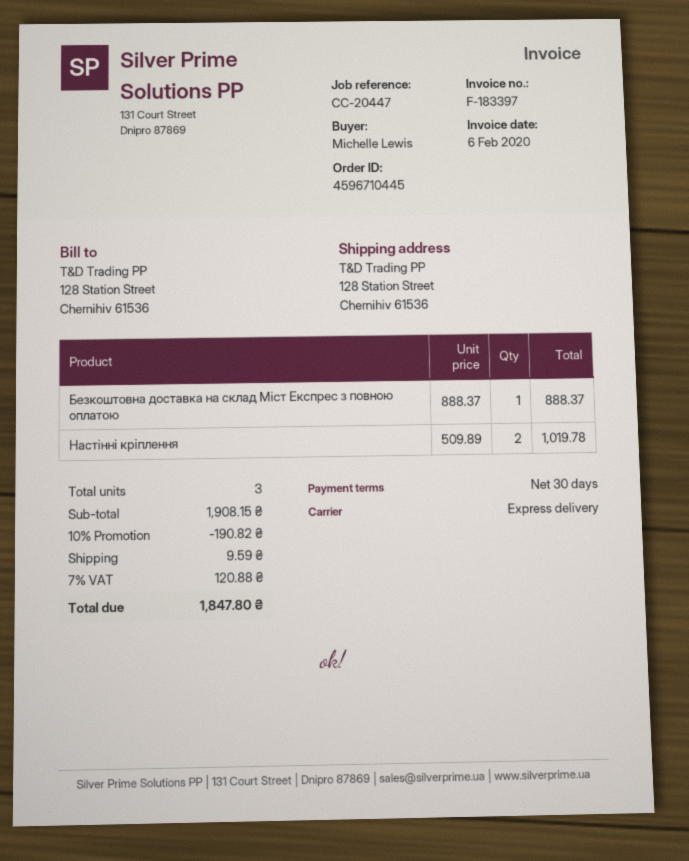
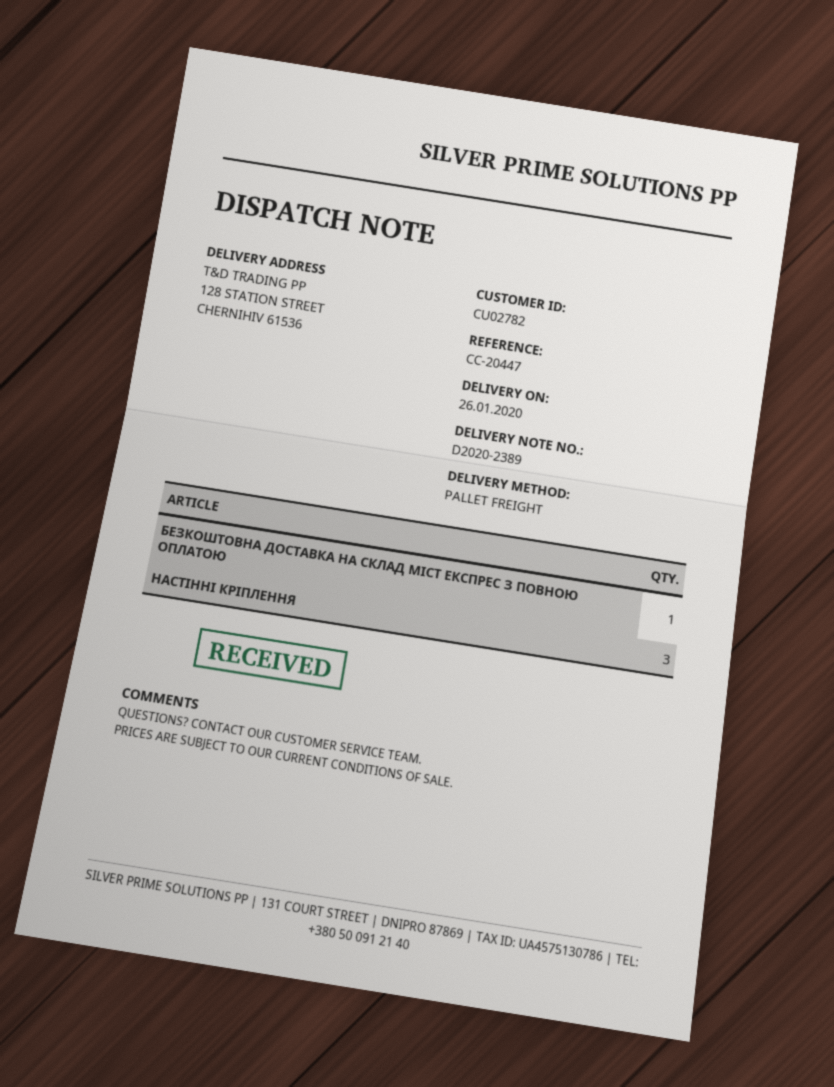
shipping method: express -> pallet freight
Настінні кріплення: 2 -> 3

